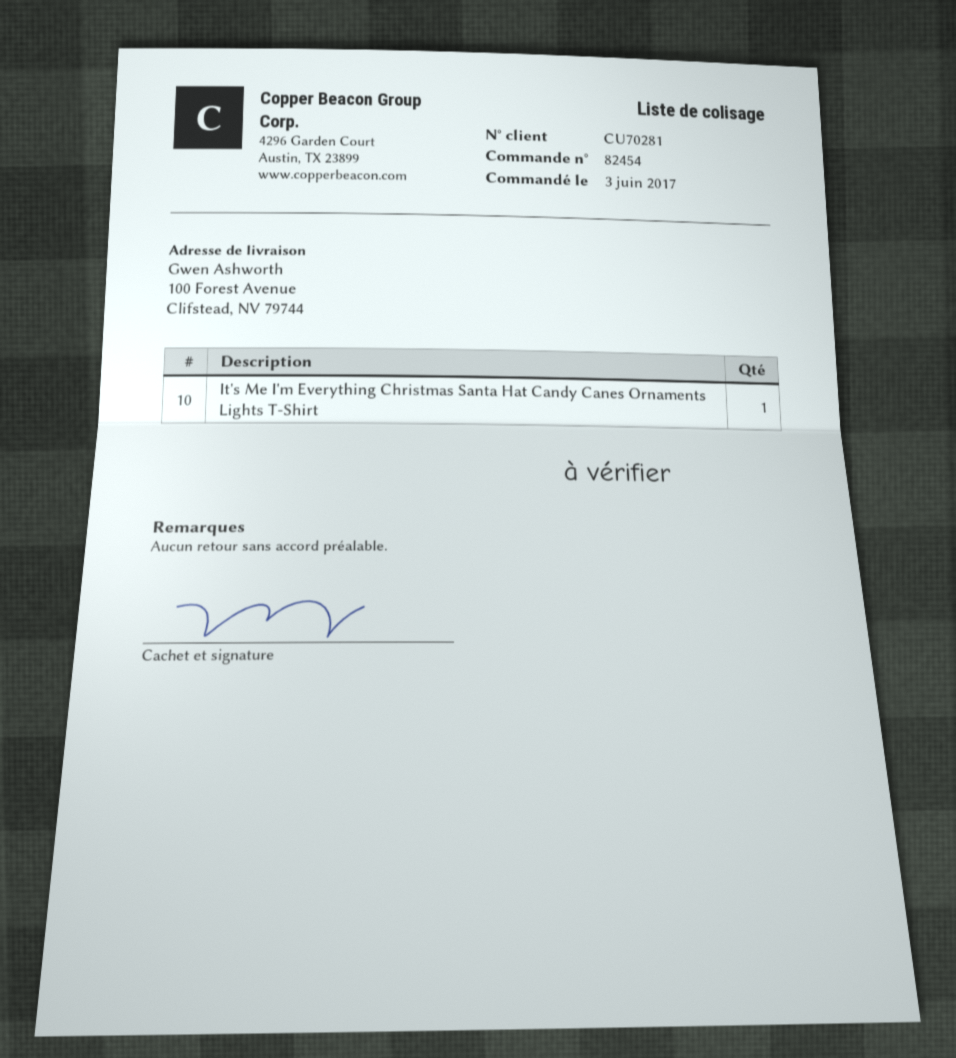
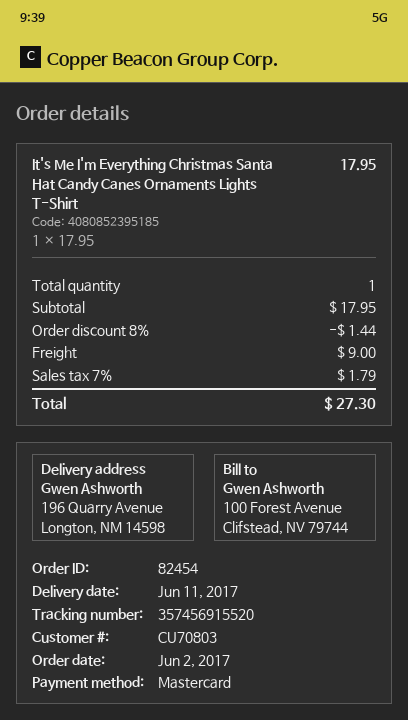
order date: 2017-06-03 -> 2017-06-02
customer number: CU70281 -> CU70803
ship to: 100 Forest Avenue, Clifstead, NV 79744 -> 196 Quarry Avenue, Longton, NM 14598

